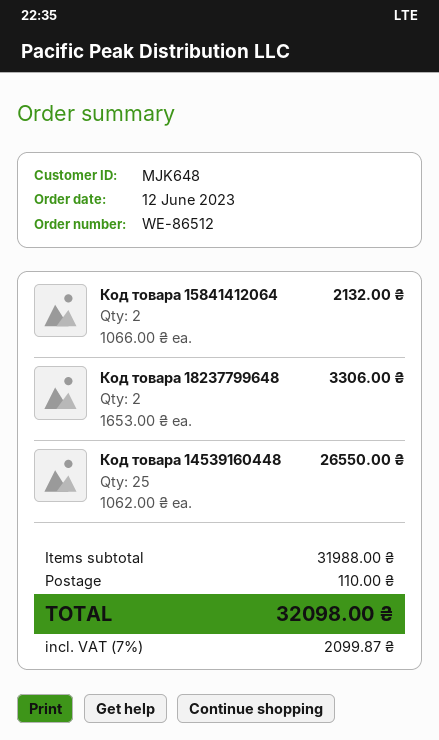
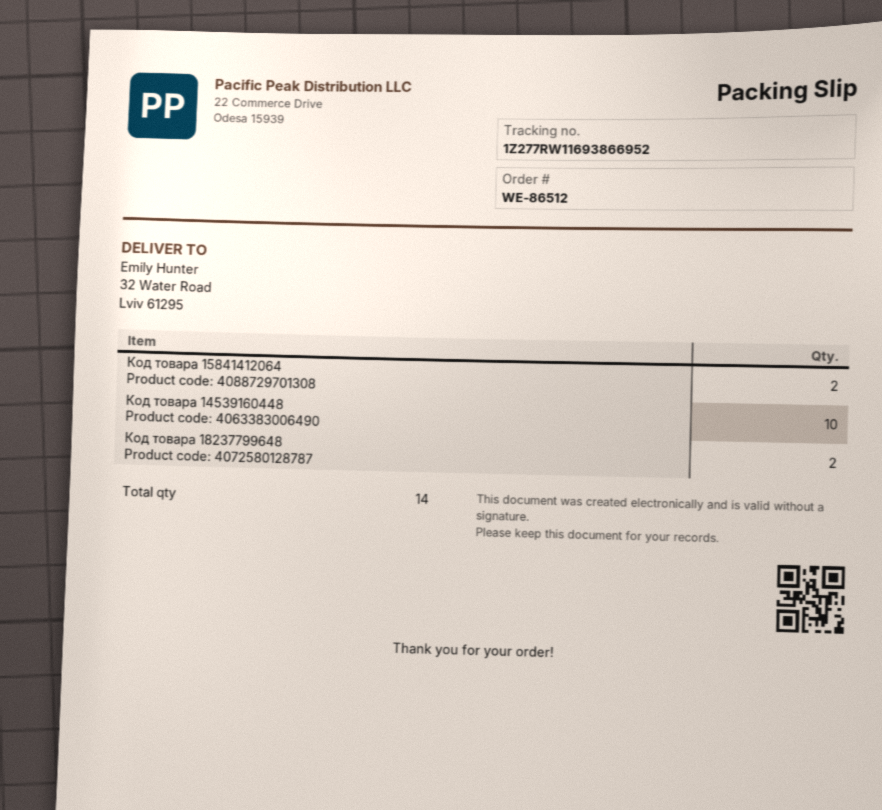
Код товара 14539160448: 25 -> 10

